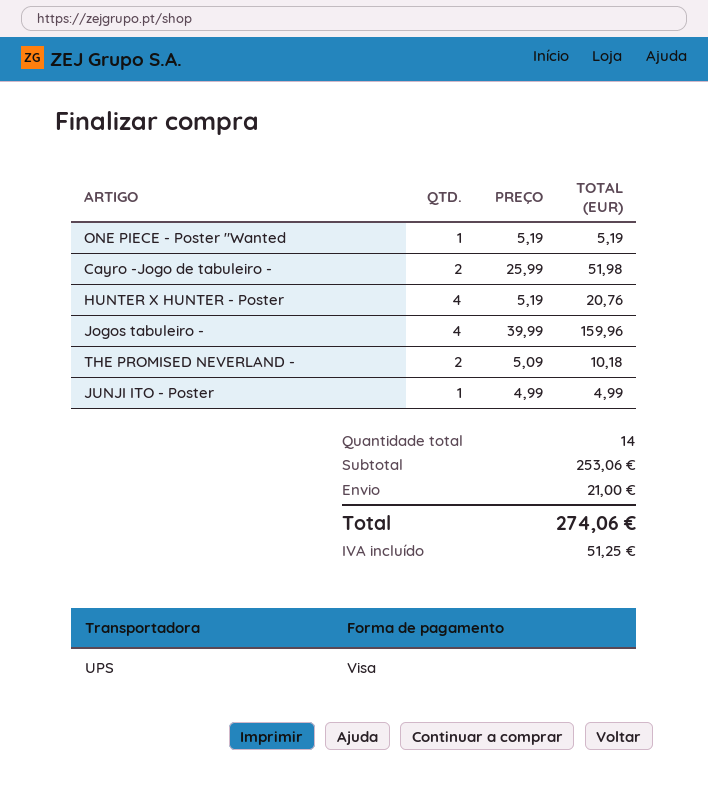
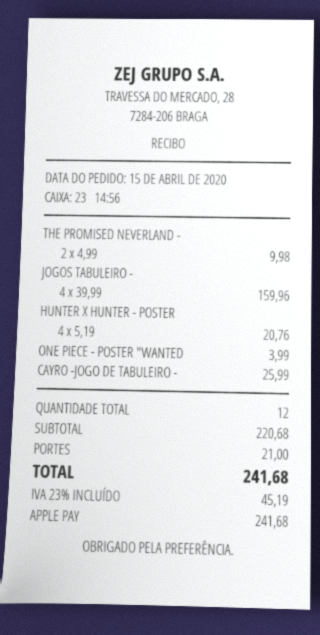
payment method: Visa -> Apple Pay
ONE PIECE - Poster "Wanted: 1 x 5.19 = 5.19 -> 1 x 3.99 = 3.99
Cayro -Jogo de tabuleiro -: 2 x 25.99 = 51.98 -> 1 x 25.99 = 25.99
THE PROMISED NEVERLAND -: 2 x 5.09 = 10.18 -> 2 x 4.99 = 9.98
JUNJI ITO - Poster: 1 x 4.99 = 4.99 -> none
total quantity: 14 -> 12
subtotal: 253.06 -> 220.68
tax: 51.25 -> 45.19
total: 274.06 -> 241.68

